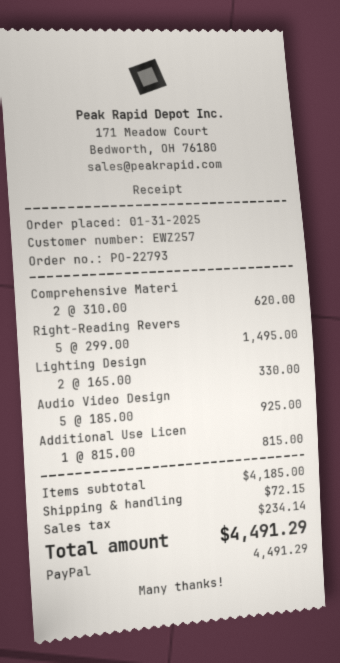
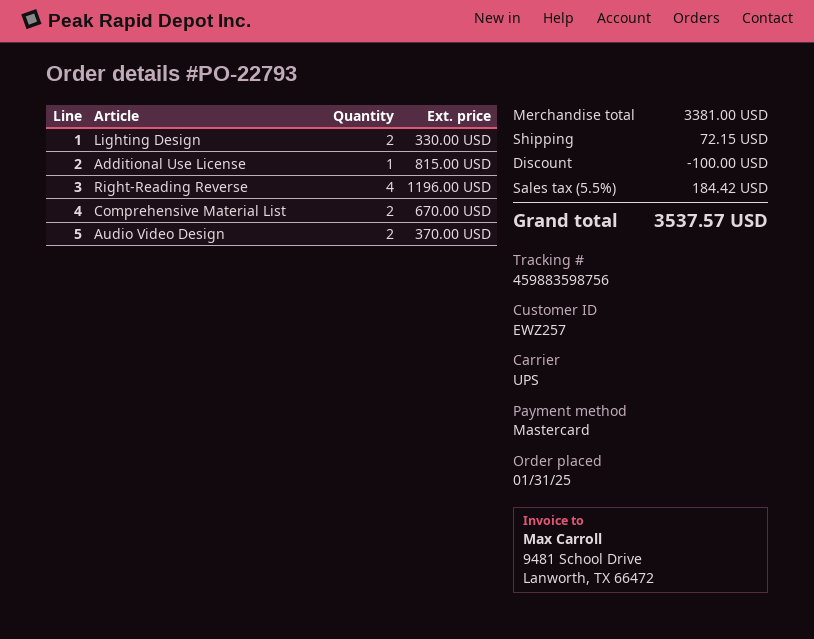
payment method: PayPal -> Mastercard
Comprehensive Materi: 2 for 620.00 -> 2 for 670.00
Right-Reading Revers: 5 for 1495.00 -> 4 for 1196.00
Audio Video Design: 5 for 925.00 -> 2 for 370.00
subtotal: 4185.00 -> 3381.00
discount: none -> 100.00
tax: 234.14 -> 184.42
total: 4491.29 -> 3537.57

